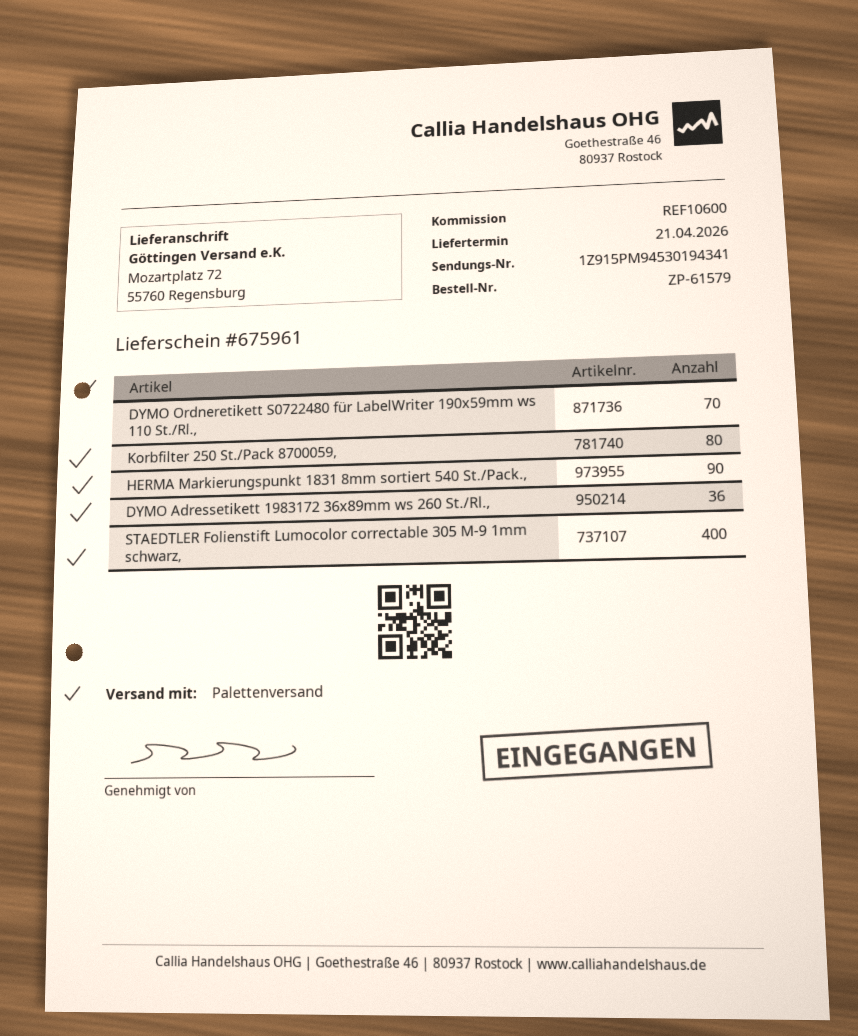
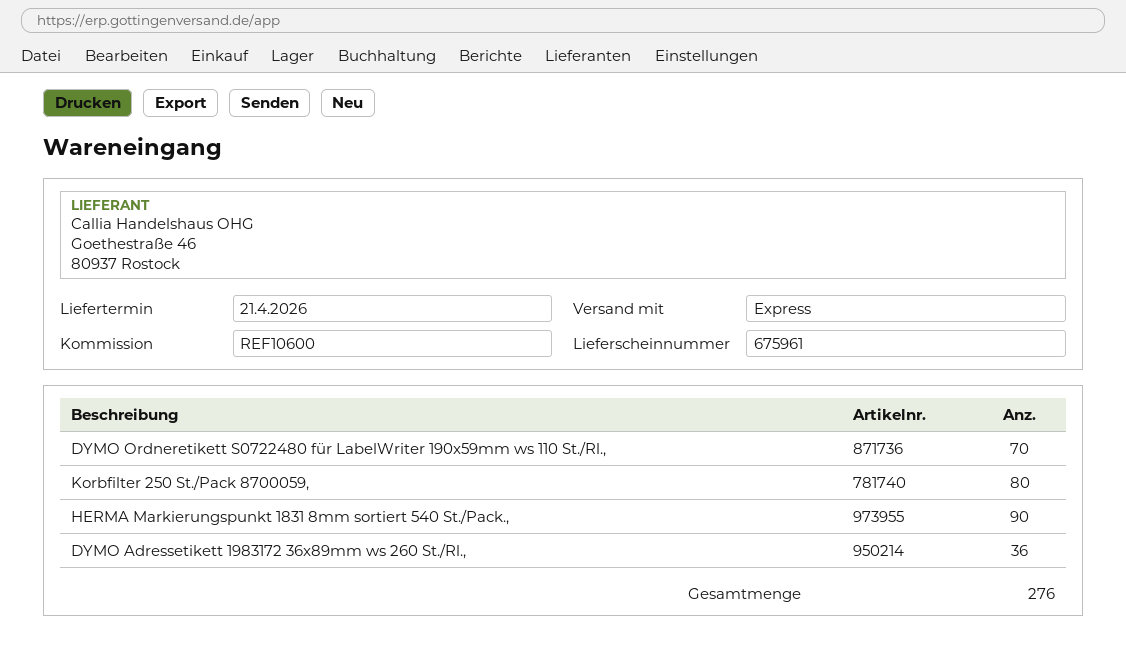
shipping method: pallet freight -> express
STAEDTLER Folienstift Lumocolor correctable 305 M-9 1mm schwarz,: 400 -> none

